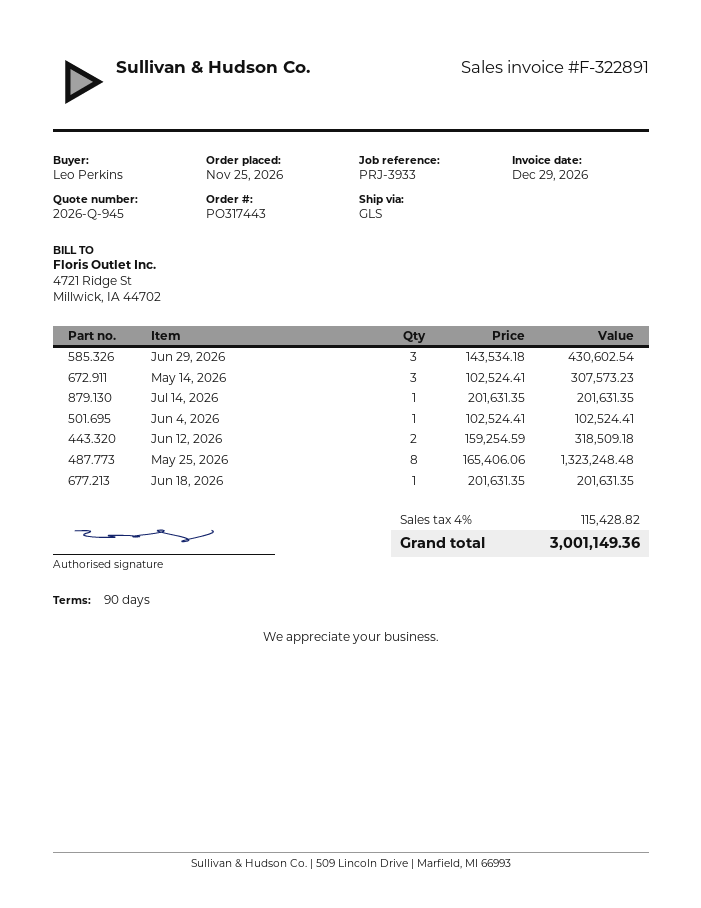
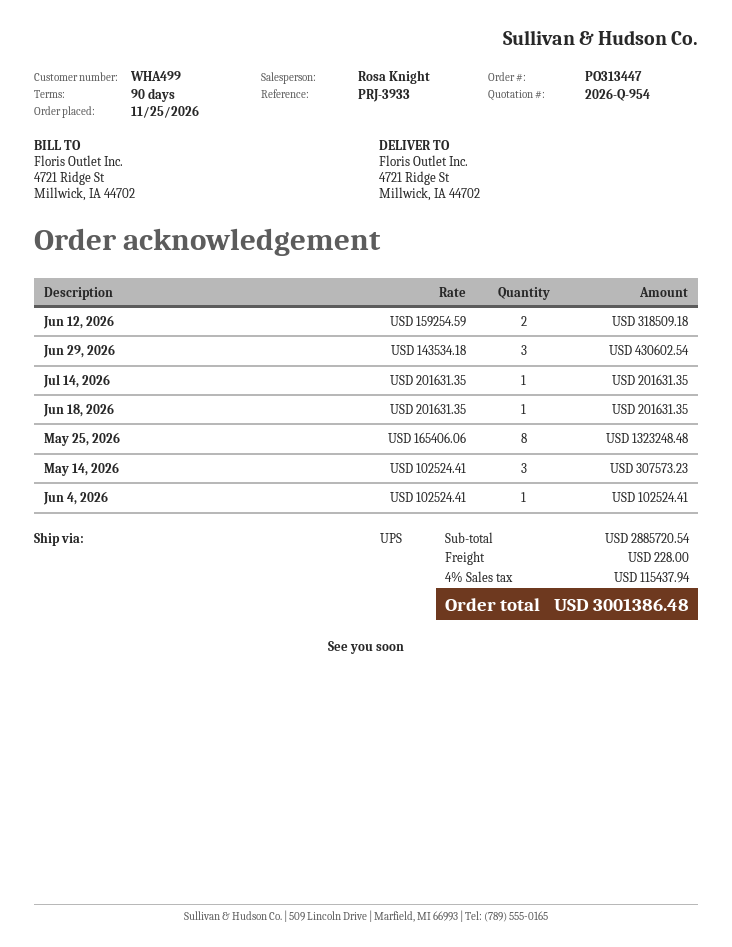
quote number: 2026-Q-945 -> 2026-Q-954
order number: PO317443 -> PO313447
shipping method: GLS -> UPS
shipping: none -> 228.00
tax: 4% = 115428.82 -> 4% = 115437.94
total: 3001149.36 -> 3001386.48

